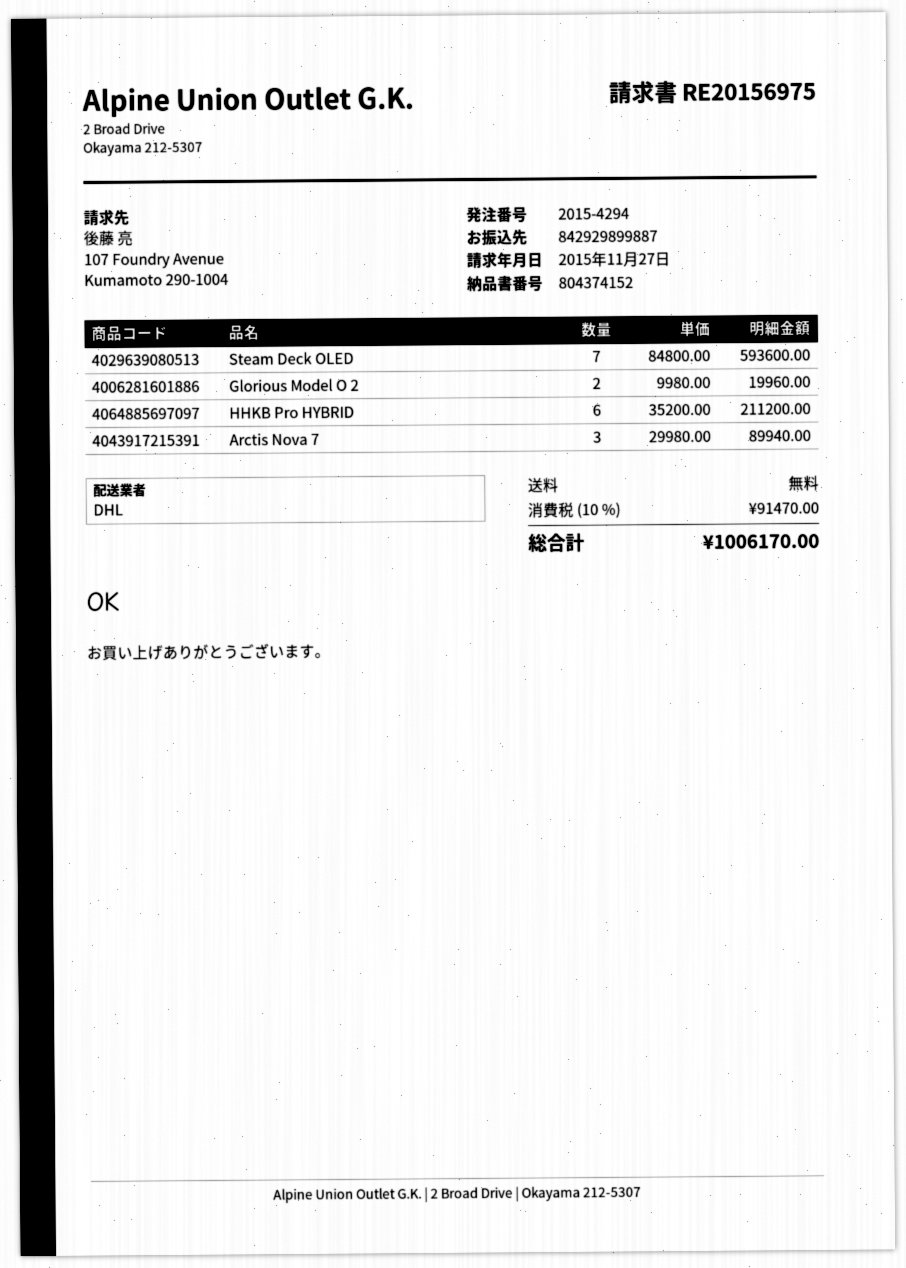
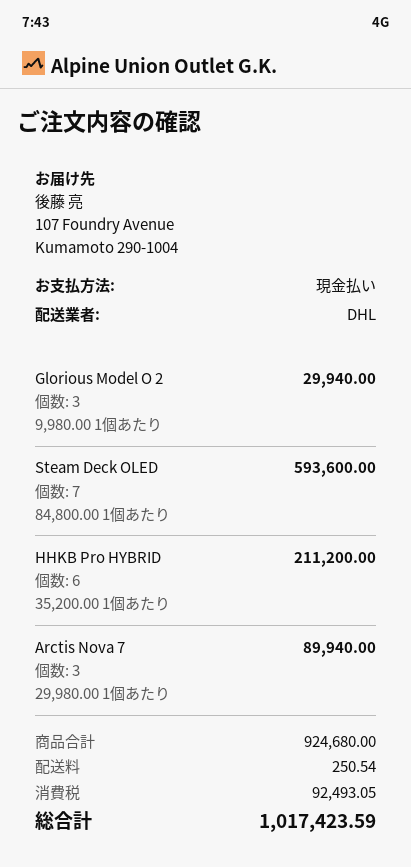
Glorious Model O 2: 2 x 9980.00 = 19960.00 -> 3 x 9980.00 = 29940.00
shipping: 0.00 -> 250.54
tax: 91470.00 -> 92493.05
total: 1006170.00 -> 1017423.59

